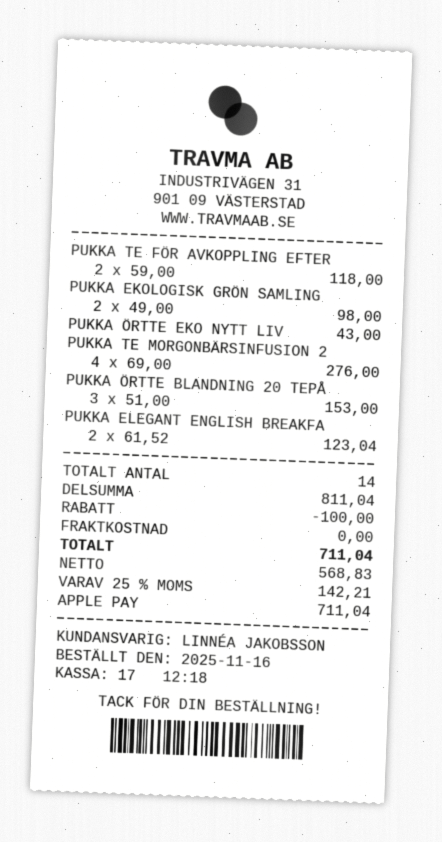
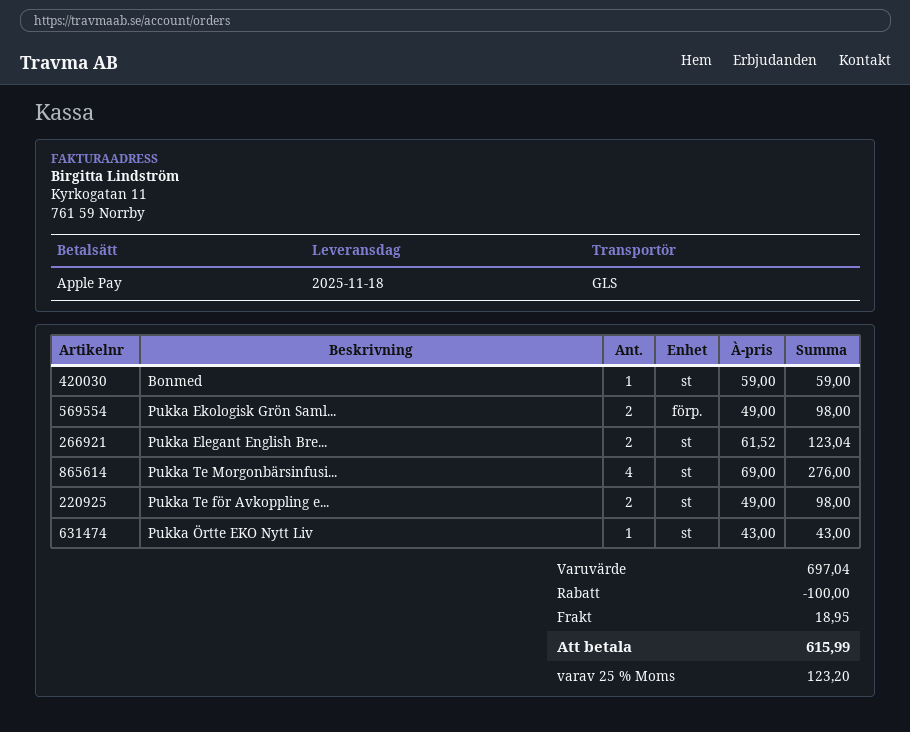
PUKKA TE FÖR AVKOPPLING EFTER: 2 x 59.00 = 118.00 -> 2 x 49.00 = 98.00
PUKKA ÖRTTE BLANDNING 20 TEPÅ: 3 x 51.00 = 153.00 -> none
Bonmed: none -> 1 x 59.00 = 59.00
subtotal: 811.04 -> 697.04
shipping: 0.00 -> 18.95
tax: 25% = 142.21 -> 25% = 123.20
total: 711.04 -> 615.99

